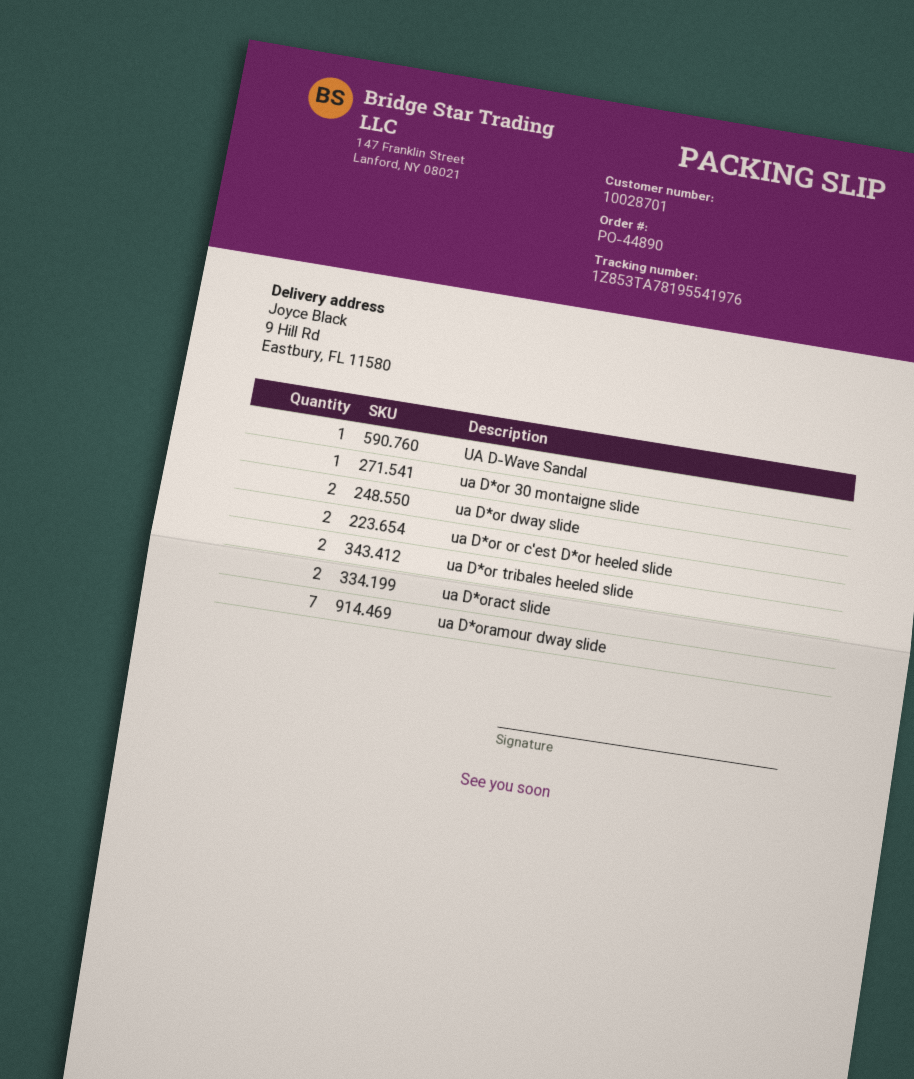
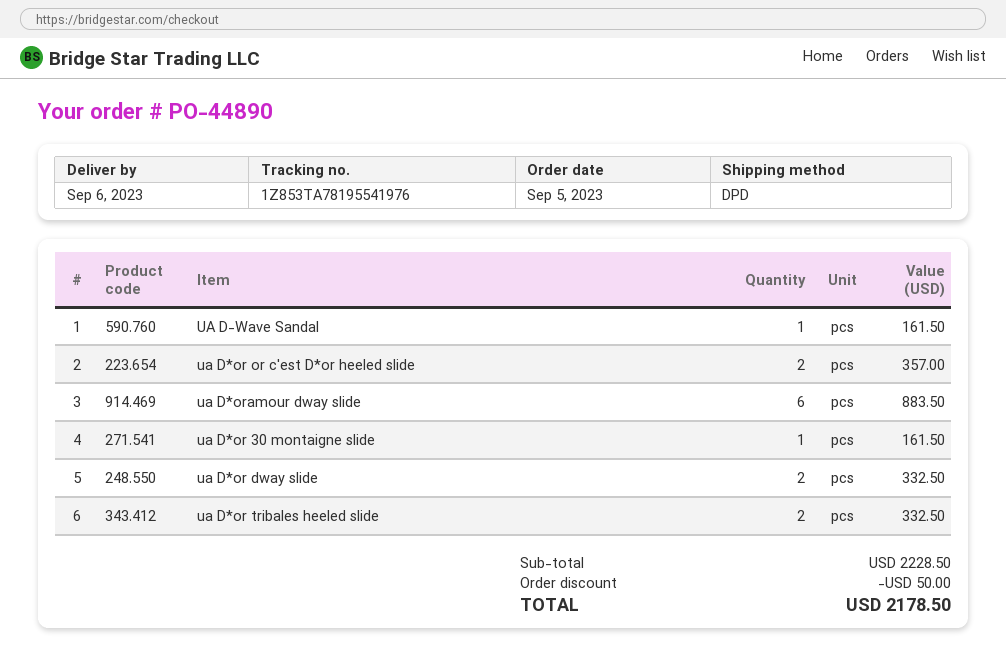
ua D*oract slide: 2 -> none
ua D*oramour dway slide: 7 -> 6

